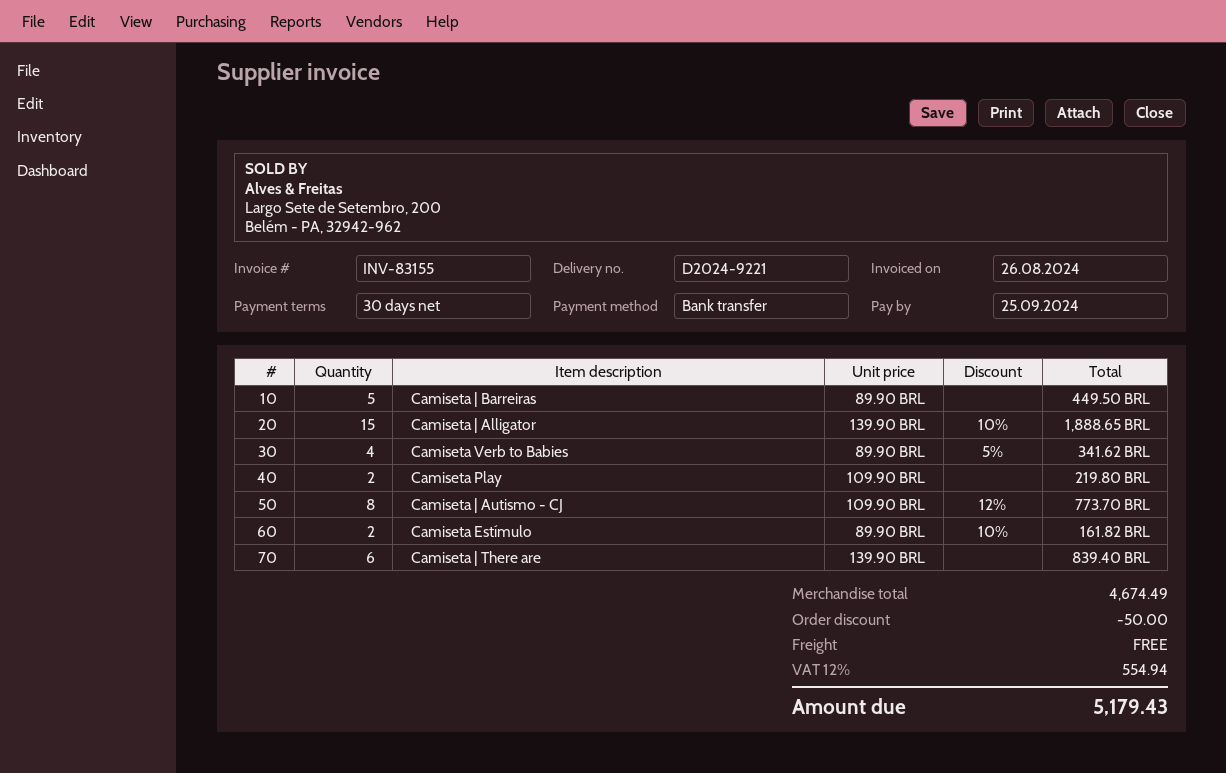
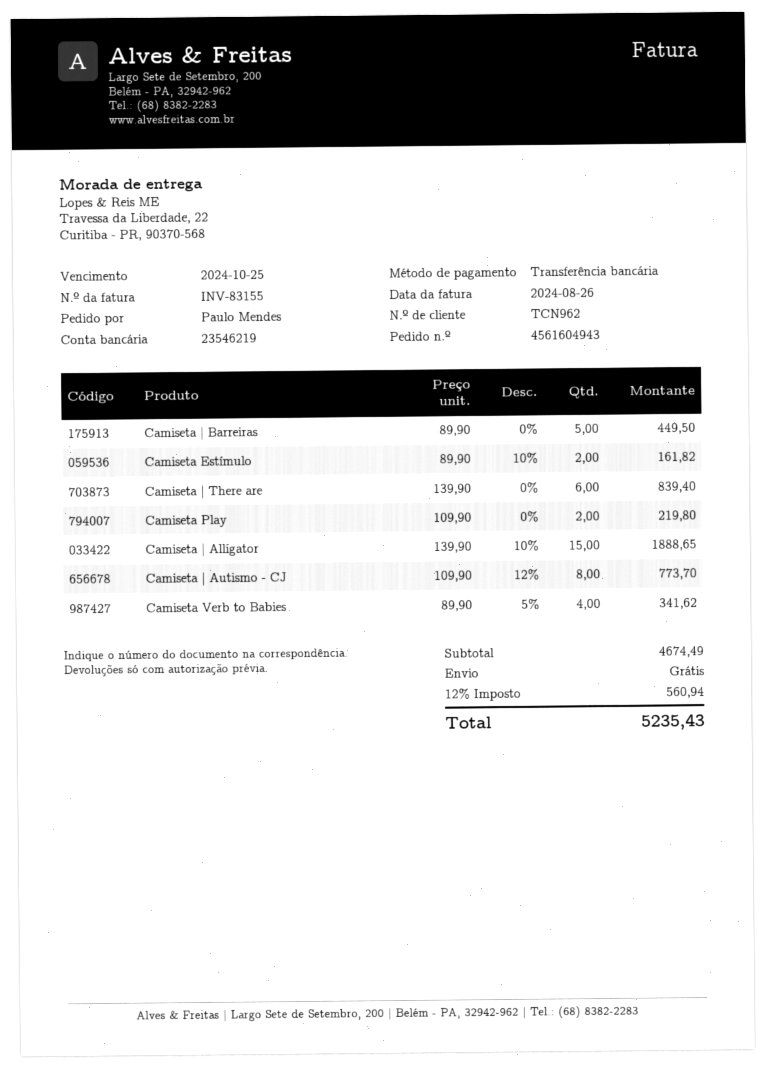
due date: 2024-09-25 -> 2024-10-25
discount: 50.00 -> none
tax: 12% = 554.94 -> 12% = 560.94
total: 5179.43 -> 5235.43

